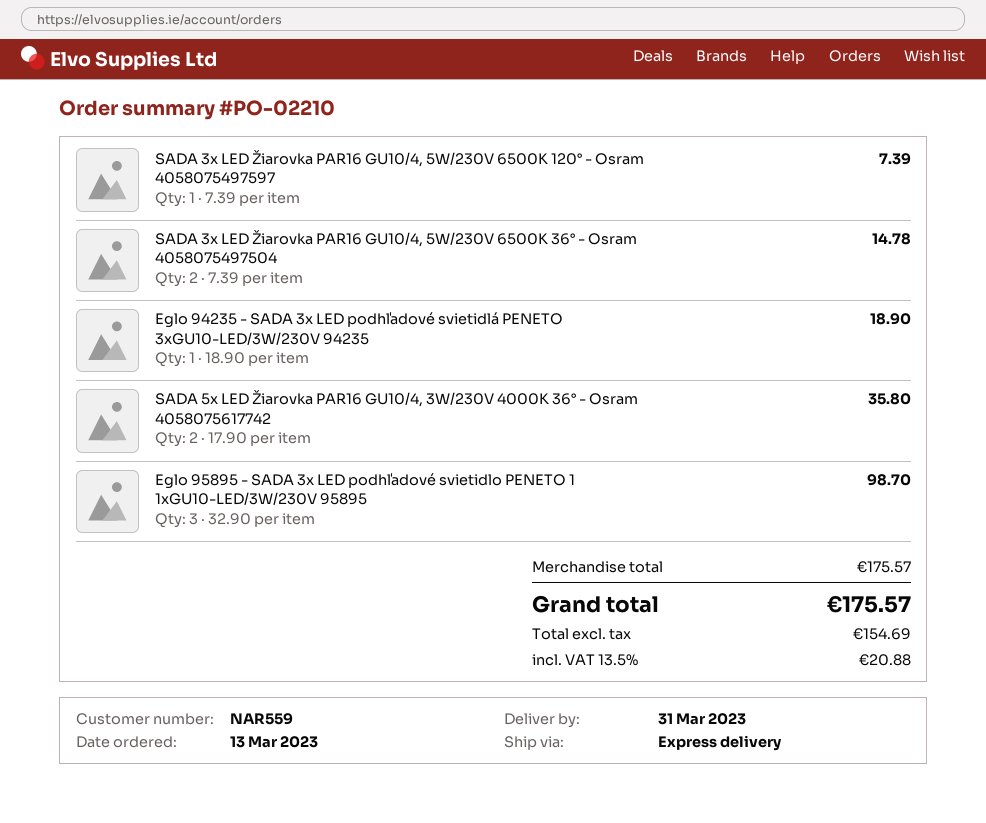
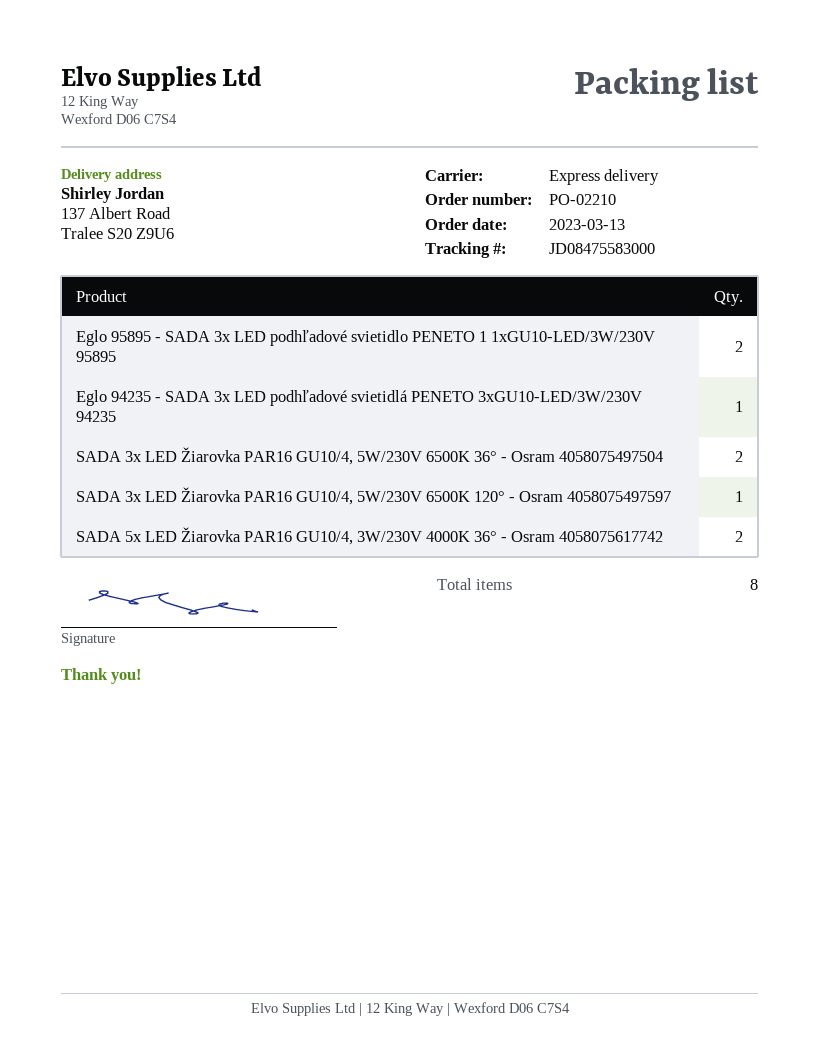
Eglo 95895 - SADA 3x LED podhľadové svietidlo PENETO 1 1xGU10-LED/3W/230V 95895: 3 -> 2

